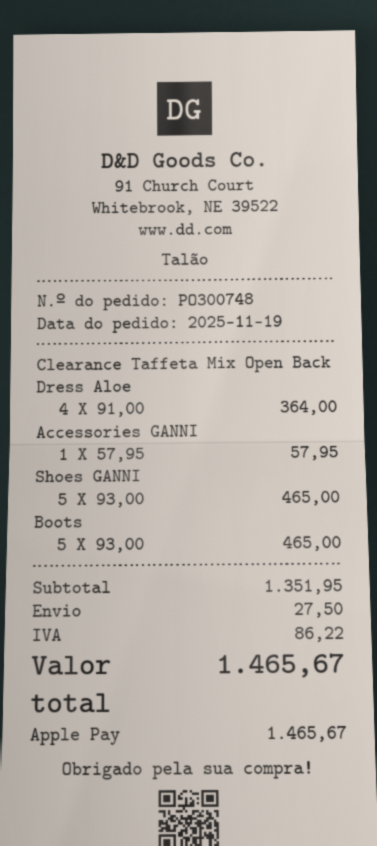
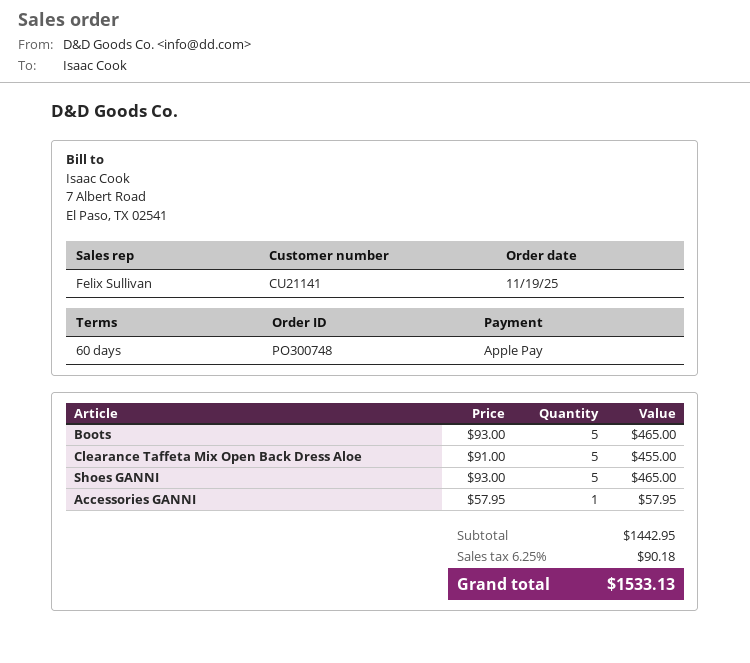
Clearance Taffeta Mix Open Back Dress Aloe: 4 x 91.00 = 364.00 -> 5 x 91.00 = 455.00
subtotal: 1351.95 -> 1442.95
shipping: 27.50 -> none
tax: 86.22 -> 90.18
total: 1465.67 -> 1533.13

